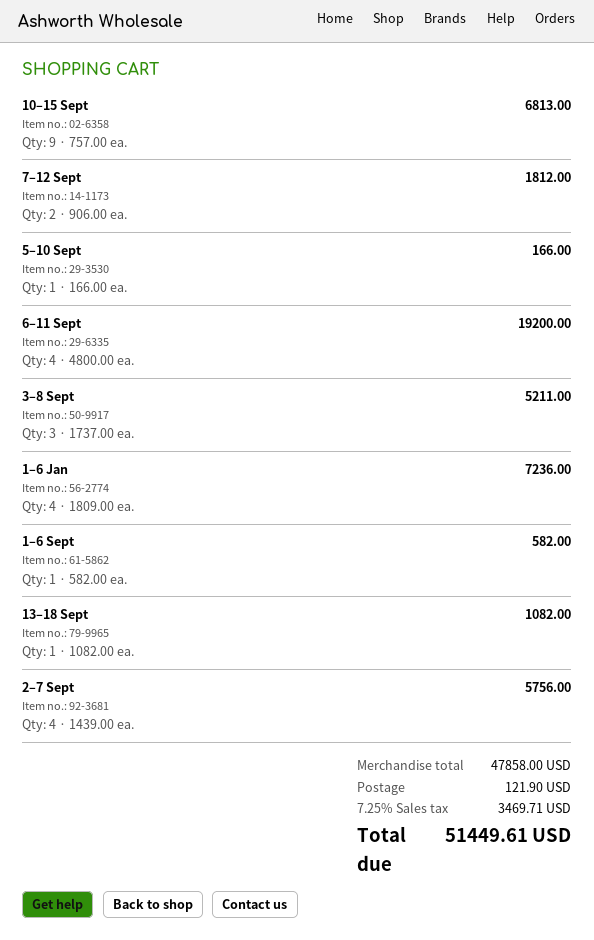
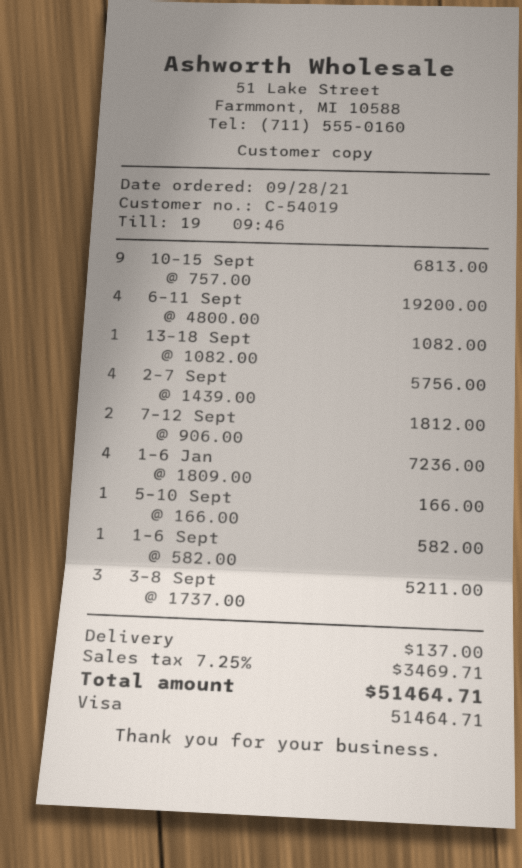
shipping: 121.90 -> 137.00
total: 51449.61 -> 51464.71

